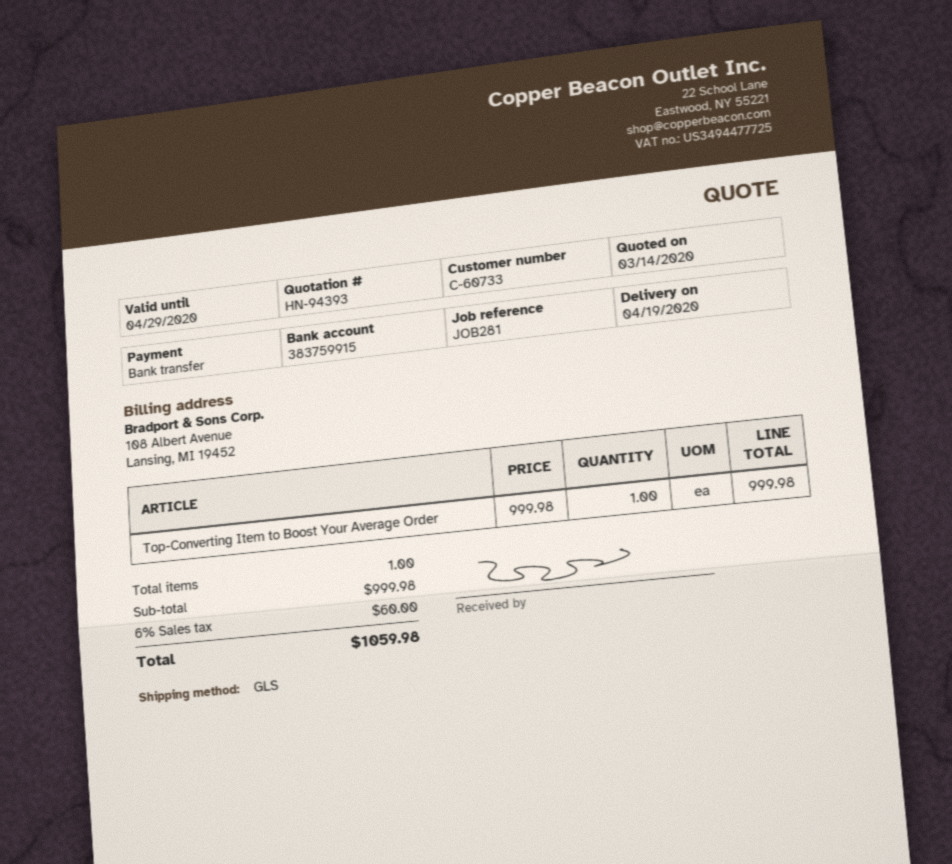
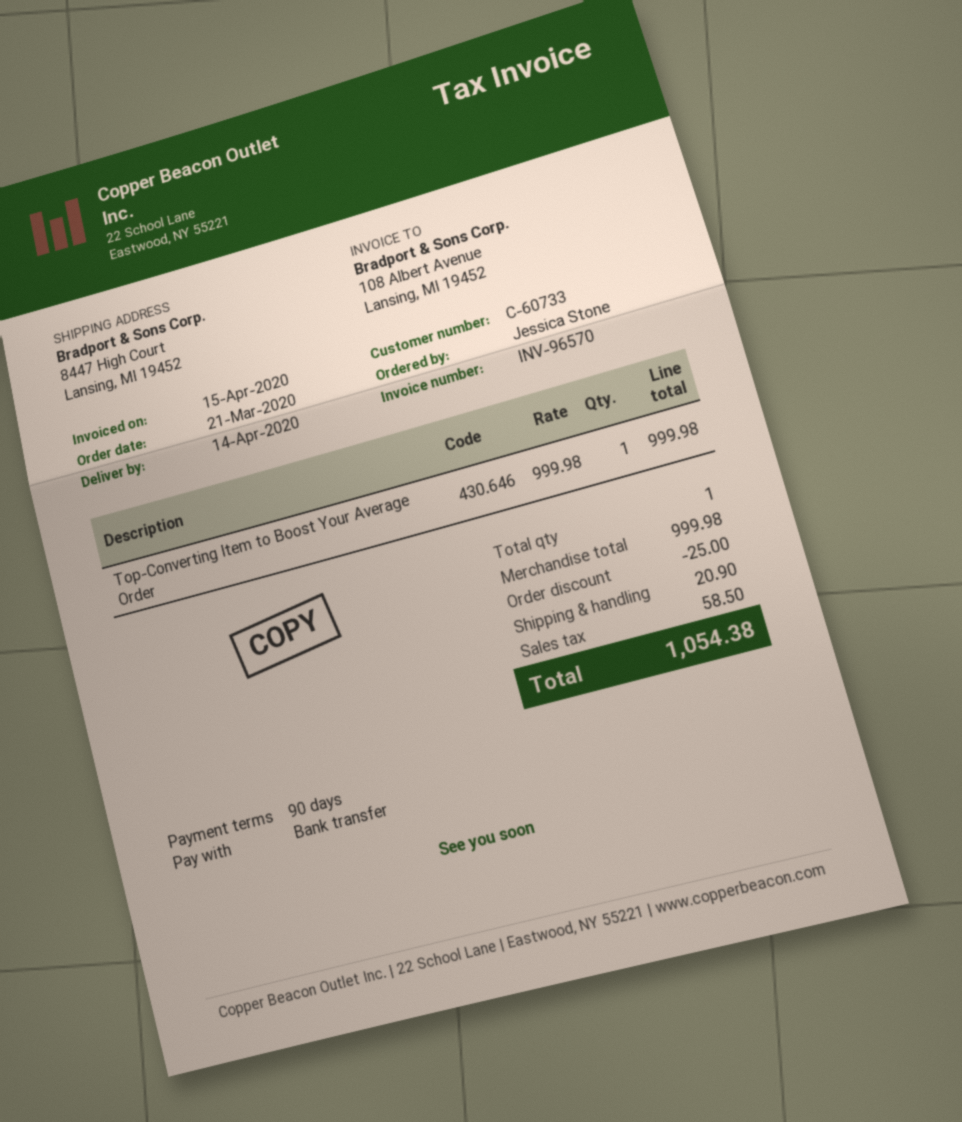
delivery date: 2020-04-19 -> 2020-04-14
discount: none -> 25.00
shipping: none -> 20.90
tax: 60.00 -> 58.50
total: 1059.98 -> 1054.38

